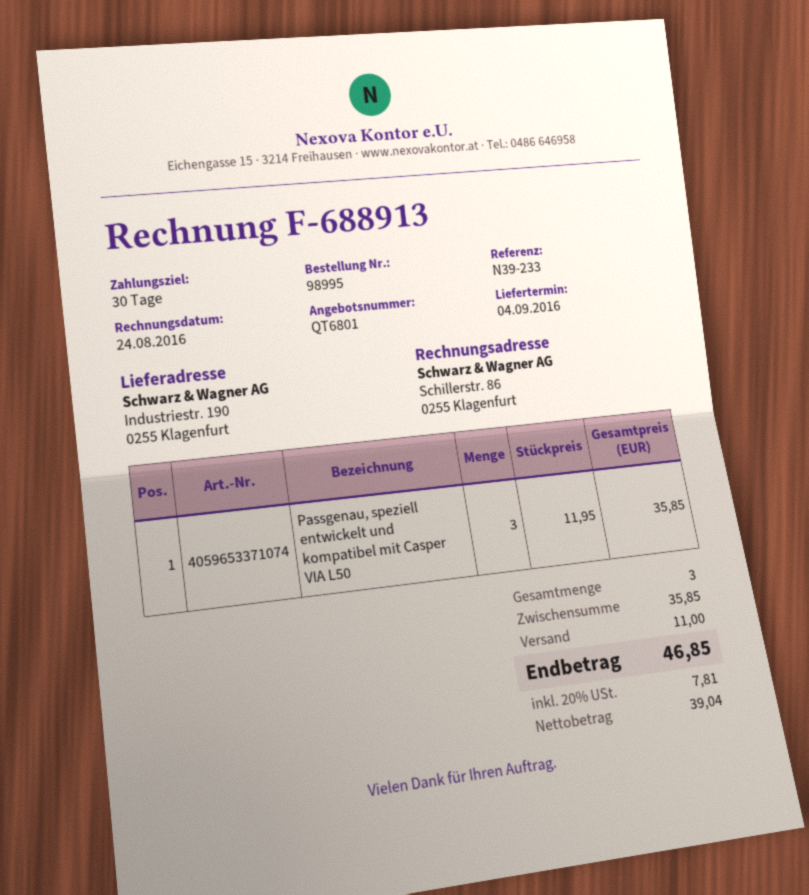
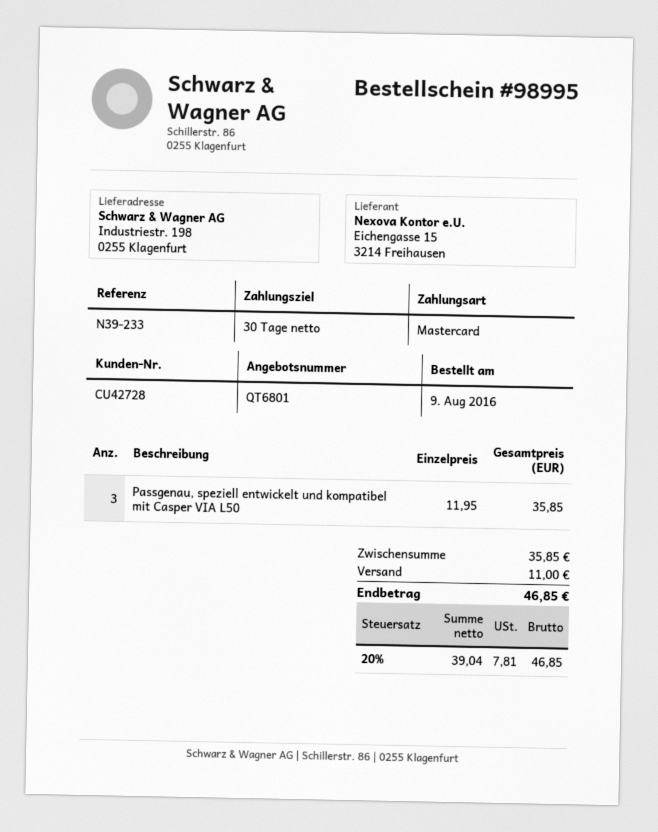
ship to: Industriestr. 190, 0255 Klagenfurt -> Industriestr. 198, 0255 Klagenfurt

